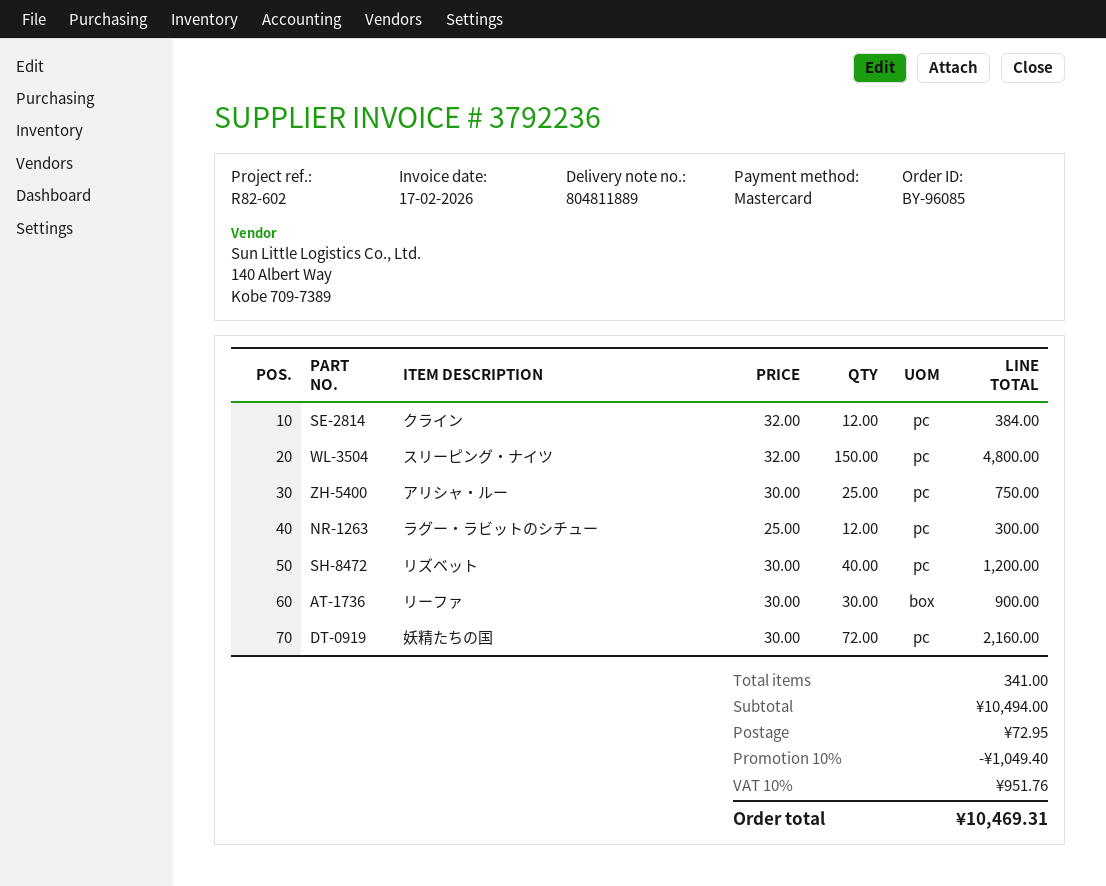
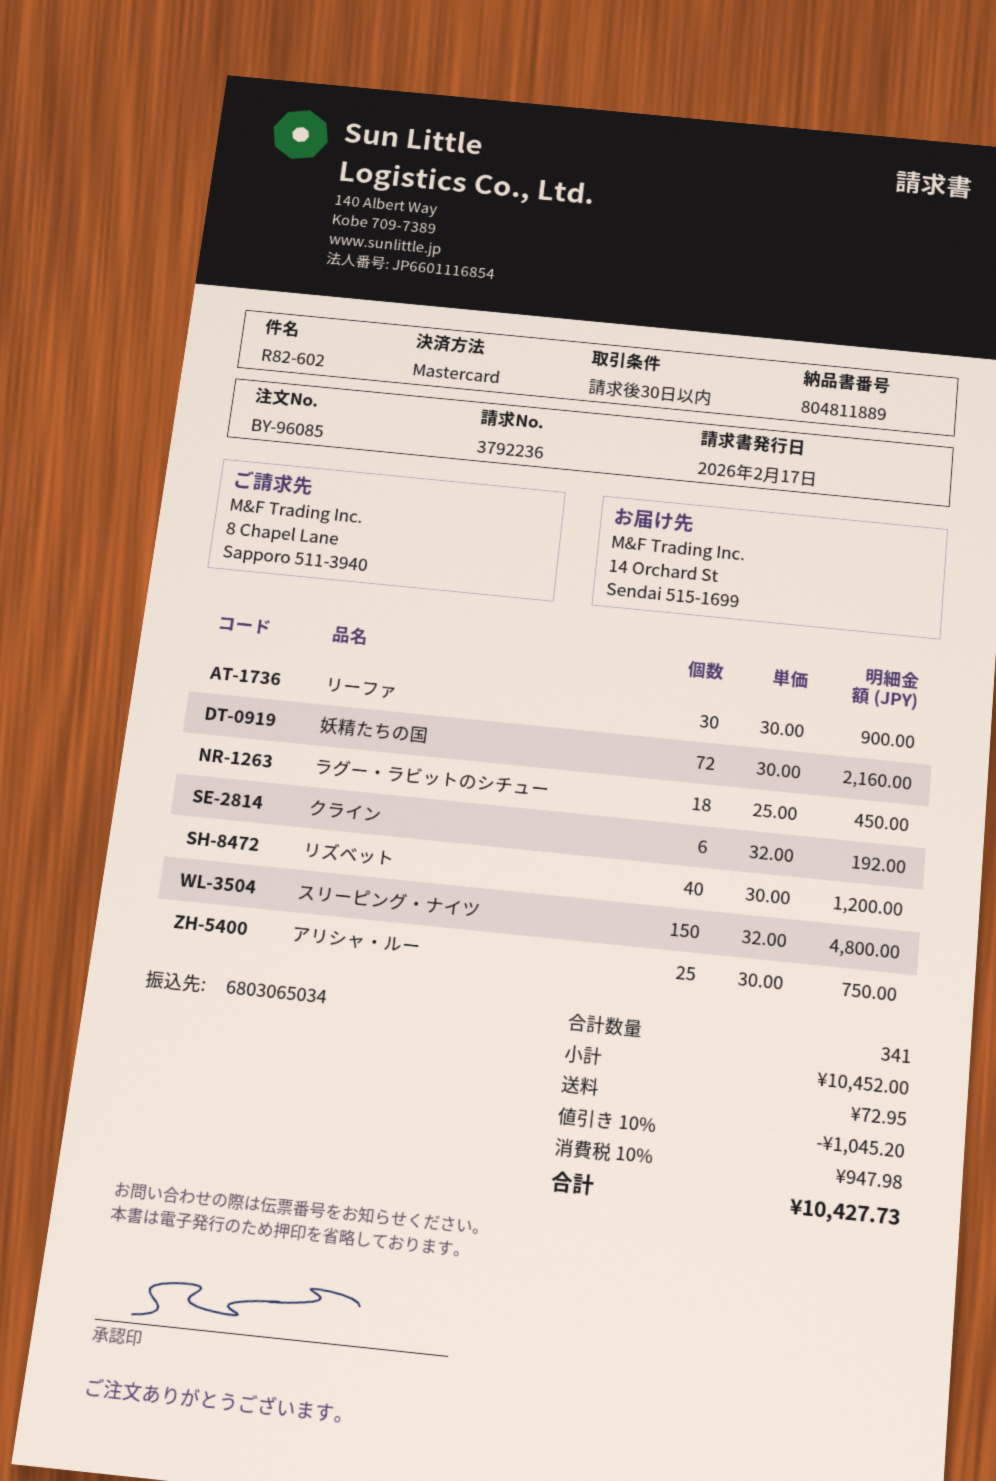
クライン: 12 x 32.00 = 384.00 -> 6 x 32.00 = 192.00
ラグー・ラビットのシチュー: 12 x 25.00 = 300.00 -> 18 x 25.00 = 450.00
subtotal: 10494.00 -> 10452.00
discount: 10% = 1049.40 -> 10% = 1045.20
tax: 10% = 951.76 -> 10% = 947.98
total: 10469.31 -> 10427.73

